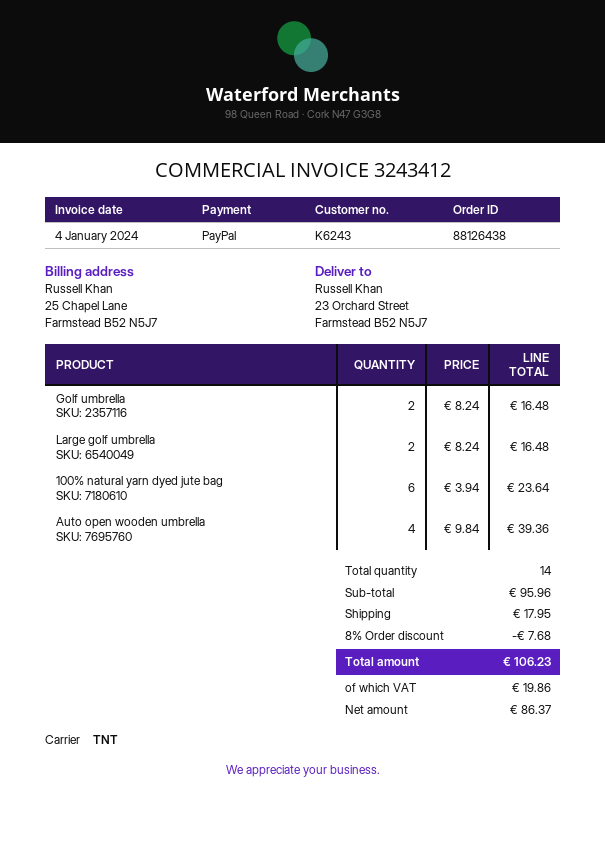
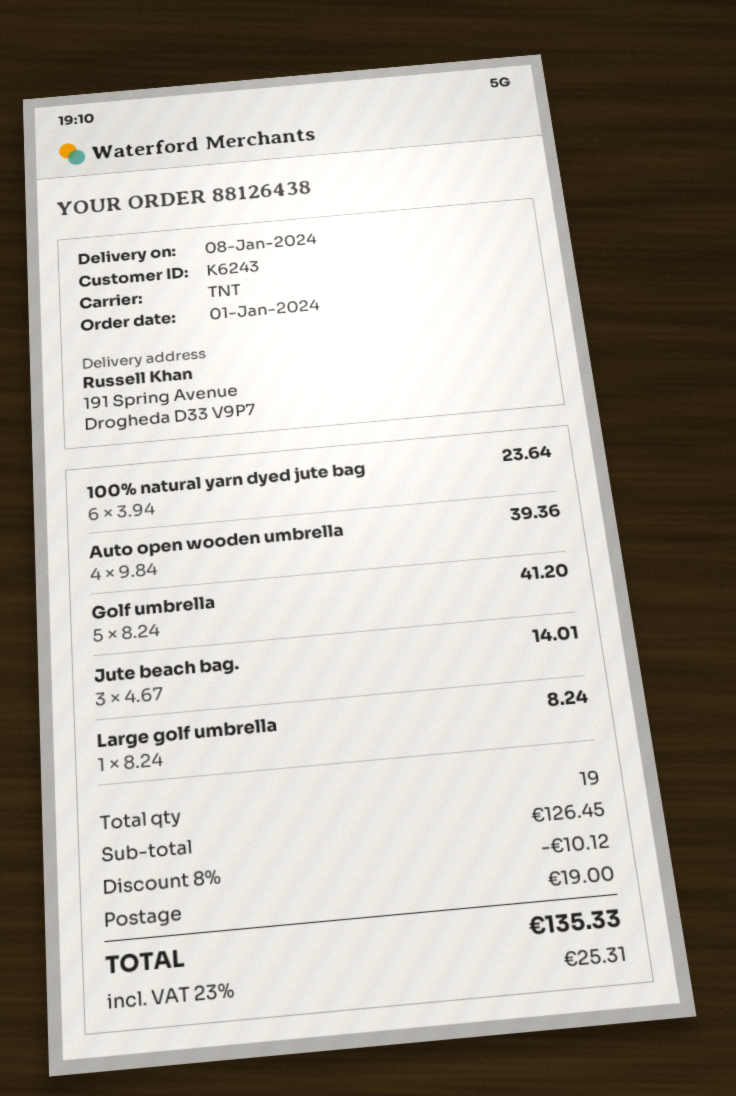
ship to: 23 Orchard Street, Farmstead B52 N5J7 -> 191 Spring Avenue, Drogheda D33 V9P7
Golf umbrella: 2 x 8.24 = 16.48 -> 5 x 8.24 = 41.20
Large golf umbrella: 2 x 8.24 = 16.48 -> 1 x 8.24 = 8.24
Jute beach bag.: none -> 3 x 4.67 = 14.01
total quantity: 14 -> 19
subtotal: 95.96 -> 126.45
discount: 8% = 7.68 -> 8% = 10.12
shipping: 17.95 -> 19.00
tax: 19.86 -> 25.31
total: 106.23 -> 135.33

